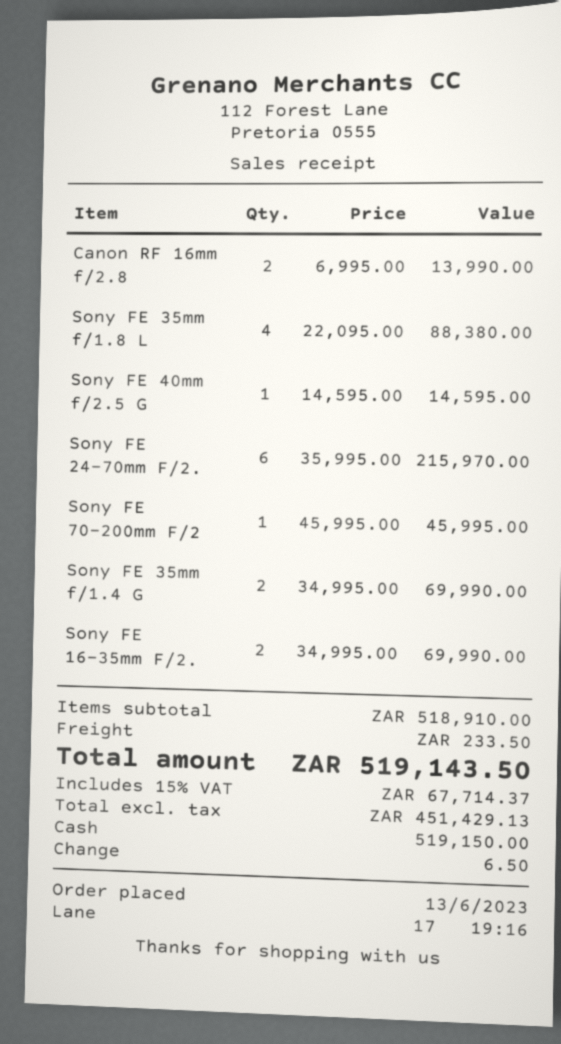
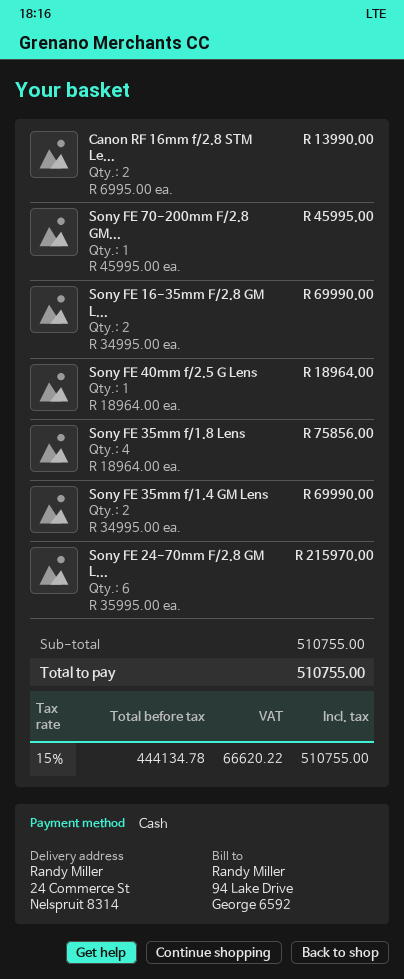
Sony FE 35mm f/1.8 L: 4 x 22095.00 = 88380.00 -> 4 x 18964.00 = 75856.00
Sony FE 40mm f/2.5 G: 1 x 14595.00 = 14595.00 -> 1 x 18964.00 = 18964.00
subtotal: 518910.00 -> 510755.00
shipping: 233.50 -> none
net: 451429.13 -> 444134.78
tax: 15% = 67714.37 -> 15% = 66620.22
total: 519143.50 -> 510755.00

